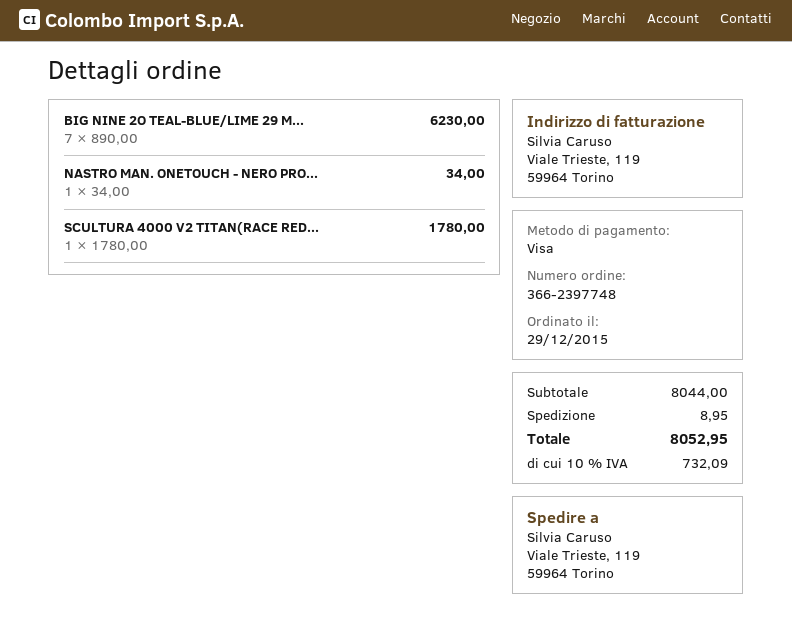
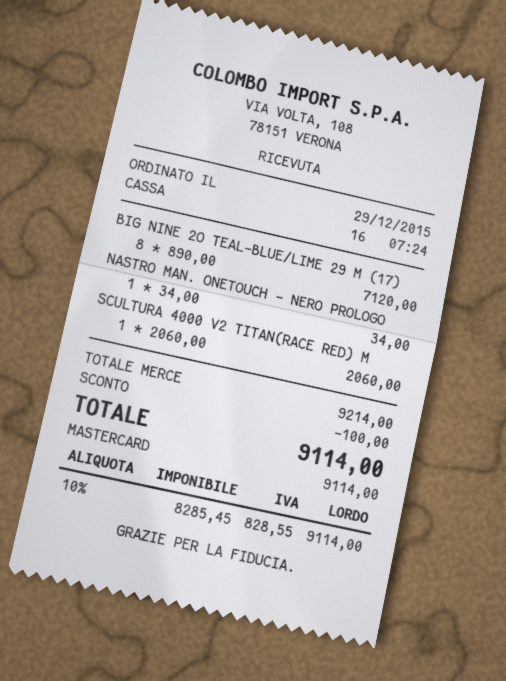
payment method: Visa -> Mastercard
BIG NINE 2O TEAL-BLUE/LIME 29 M...: 7 x 890.00 = 6230.00 -> 8 x 890.00 = 7120.00
SCULTURA 4000 V2 TITAN(RACE RED...: 1 x 1780.00 = 1780.00 -> 1 x 2060.00 = 2060.00
subtotal: 8044.00 -> 9214.00
discount: none -> 100.00
shipping: 8.95 -> none
tax: 10% = 732.09 -> 10% = 828.55
total: 8052.95 -> 9114.00

